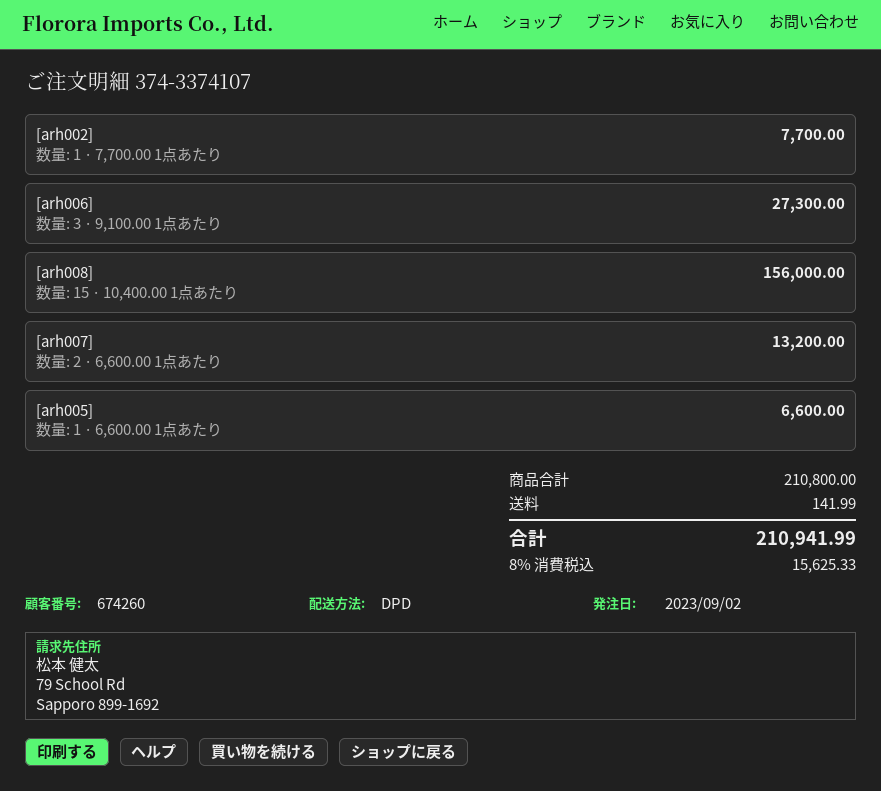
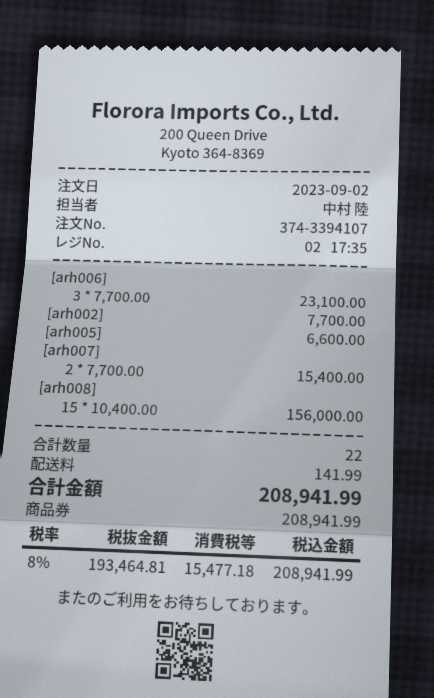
order number: 374-3374107 -> 374-3394107
[arh006]: 3 x 9100.00 = 27300.00 -> 3 x 7700.00 = 23100.00
[arh007]: 2 x 6600.00 = 13200.00 -> 2 x 7700.00 = 15400.00
tax: 8% = 15625.33 -> 8% = 15477.18
total: 210941.99 -> 208941.99

